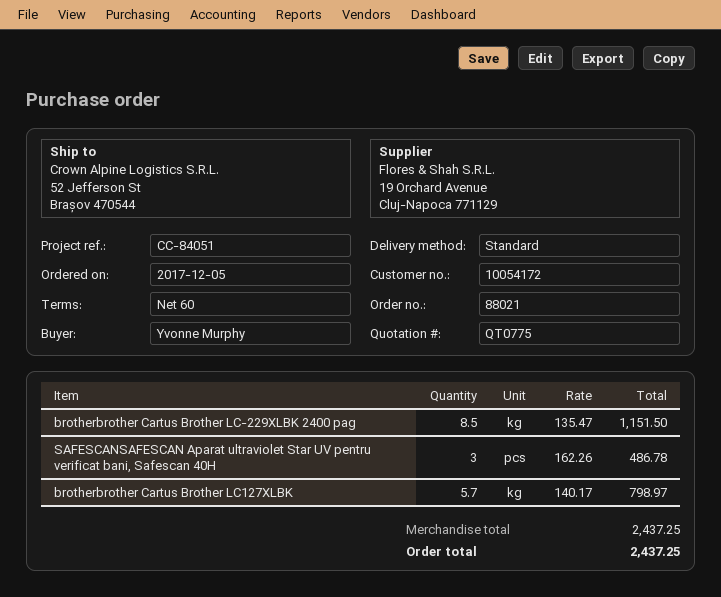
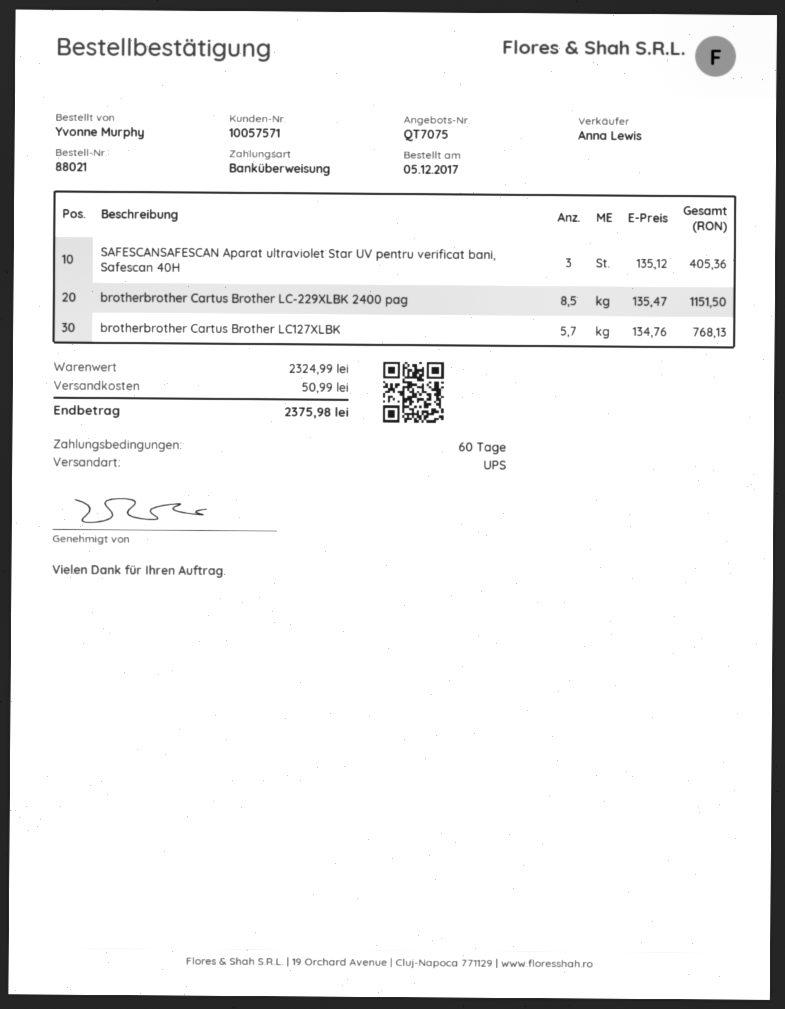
quote number: QT0775 -> QT7075
customer number: 10054172 -> 10057571
shipping method: standard -> UPS
SAFESCANSAFESCAN Aparat ultraviolet Star UV pentru verificat bani, Safescan 40H: 3 x 162.26 = 486.78 -> 3 x 135.12 = 405.36
brotherbrother Cartus Brother LC127XLBK: 5.7 x 140.17 = 798.97 -> 5.7 x 134.76 = 768.13
subtotal: 2437.25 -> 2324.99
shipping: none -> 50.99
total: 2437.25 -> 2375.98

